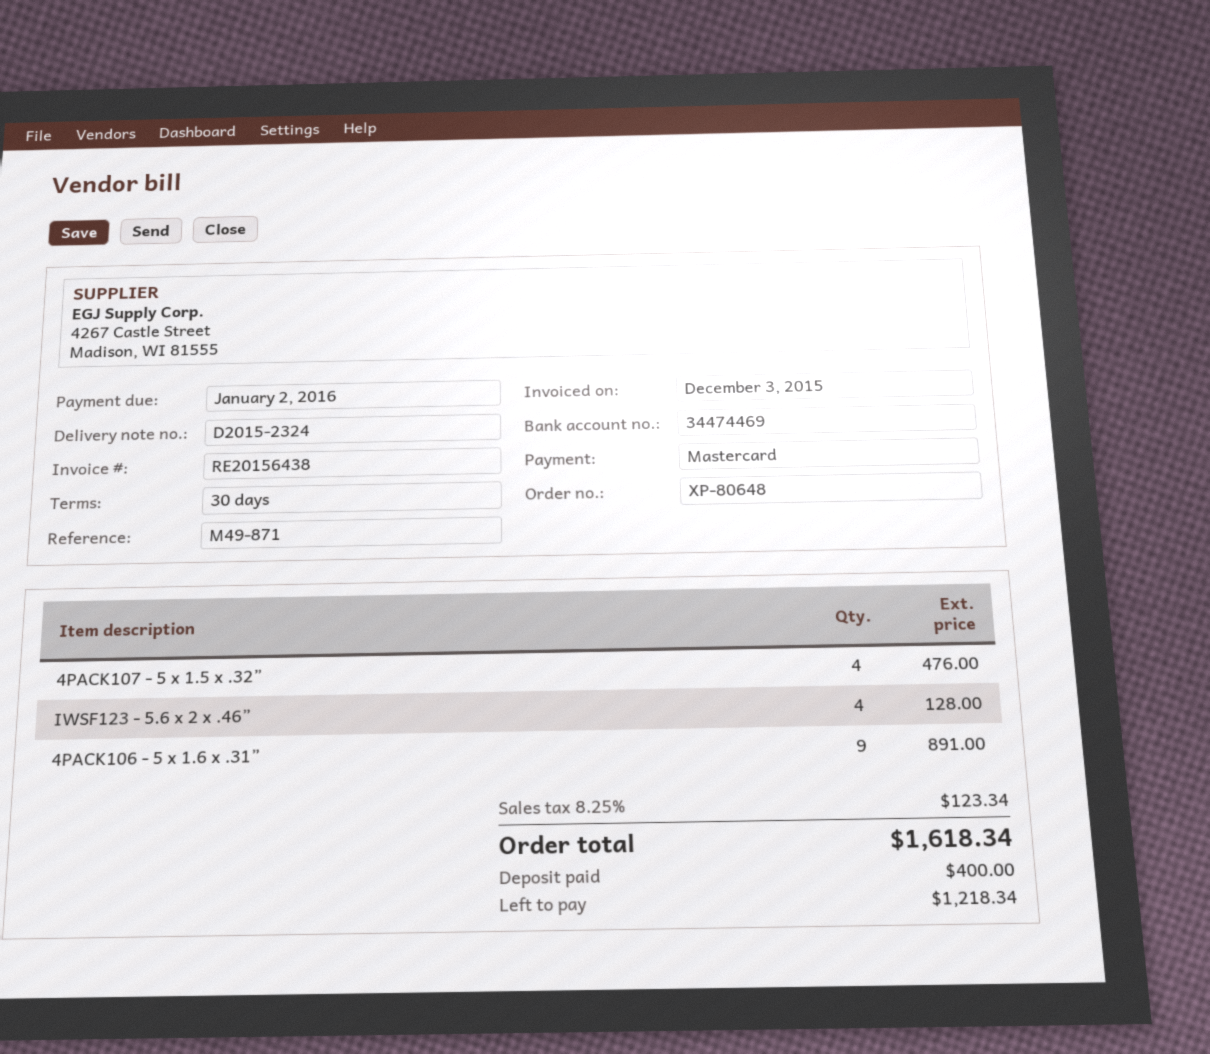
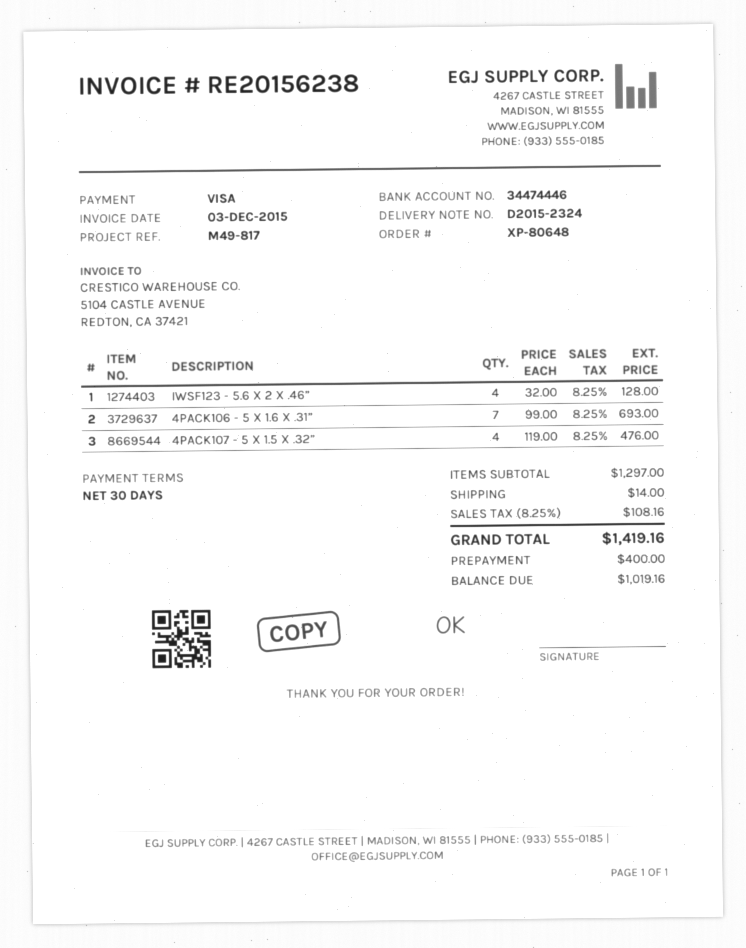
invoice number: RE20156438 -> RE20156238
reference: M49-871 -> M49-817
payment method: Mastercard -> Visa
bank account: 34474469 -> 34474446
4PACK106 - 5 x 1.6 x .31”: 9 for 891.00 -> 7 for 693.00
shipping: none -> 14.00
tax: 8.25% = 123.34 -> 8.25% = 108.16
total: 1618.34 -> 1419.16
balance: 1218.34 -> 1019.16

